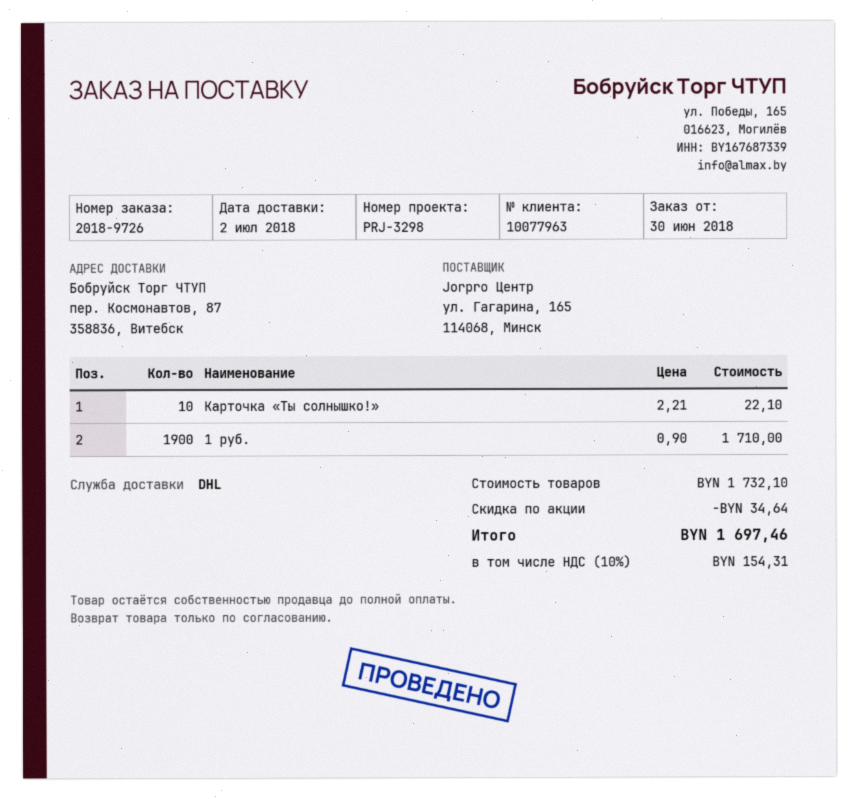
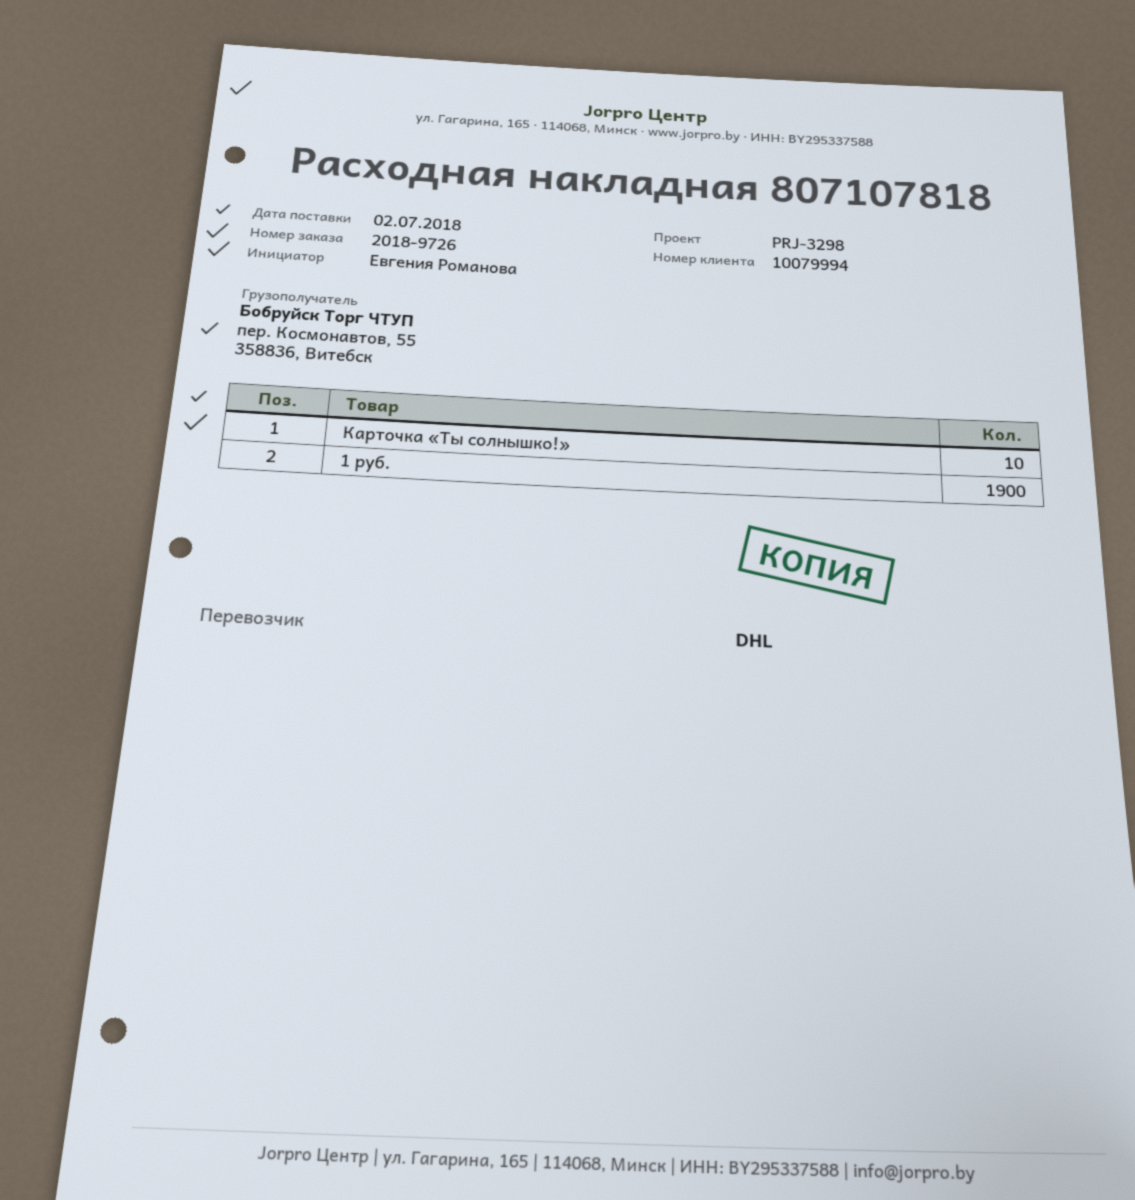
customer number: 10077963 -> 10079994
ship to: пер. Космонавтов, 87, 358836, Витебск -> пер. Космонавтов, 55, 358836, Витебск

